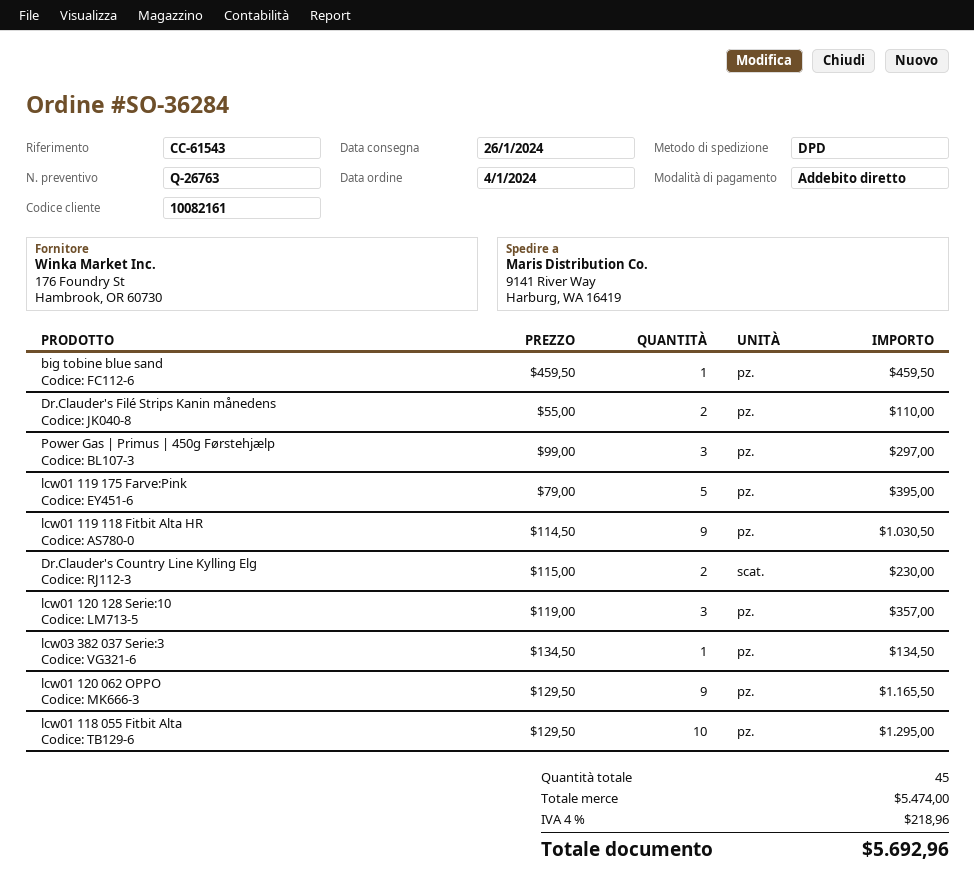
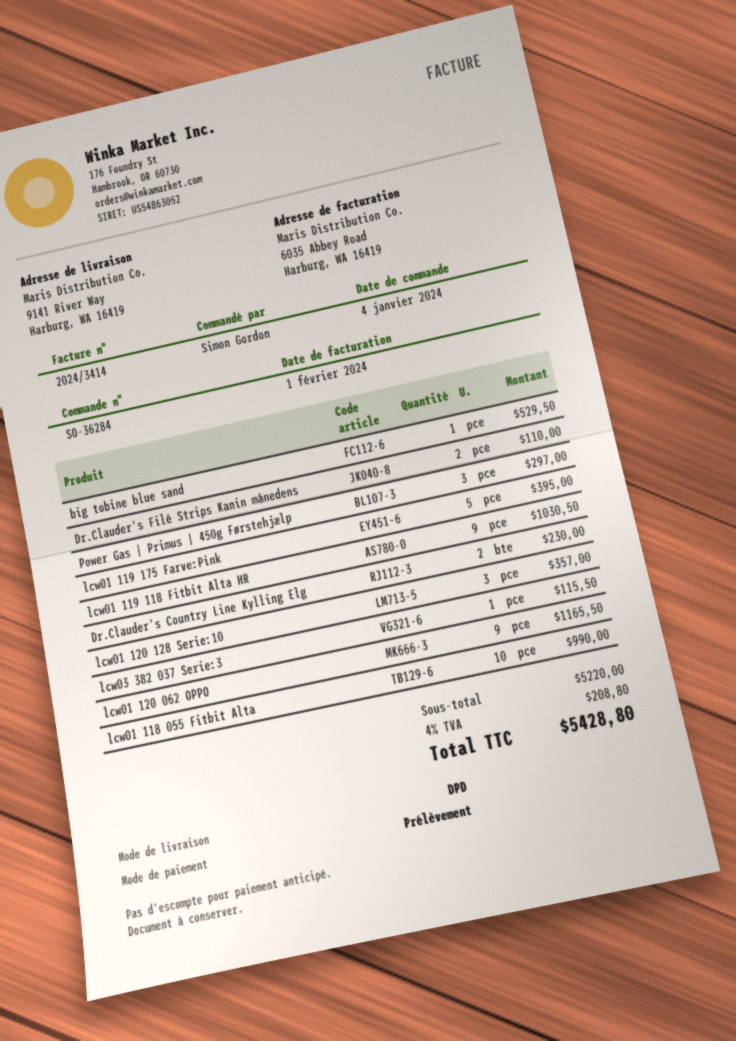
big tobine blue sand: 1 for 459.50 -> 1 for 529.50
lcw03 382 037 Serie:3: 1 for 134.50 -> 1 for 115.50
lcw01 118 055 Fitbit Alta: 10 for 1295.00 -> 10 for 990.00
subtotal: 5474.00 -> 5220.00
tax: 4% = 218.96 -> 4% = 208.80
total: 5692.96 -> 5428.80

